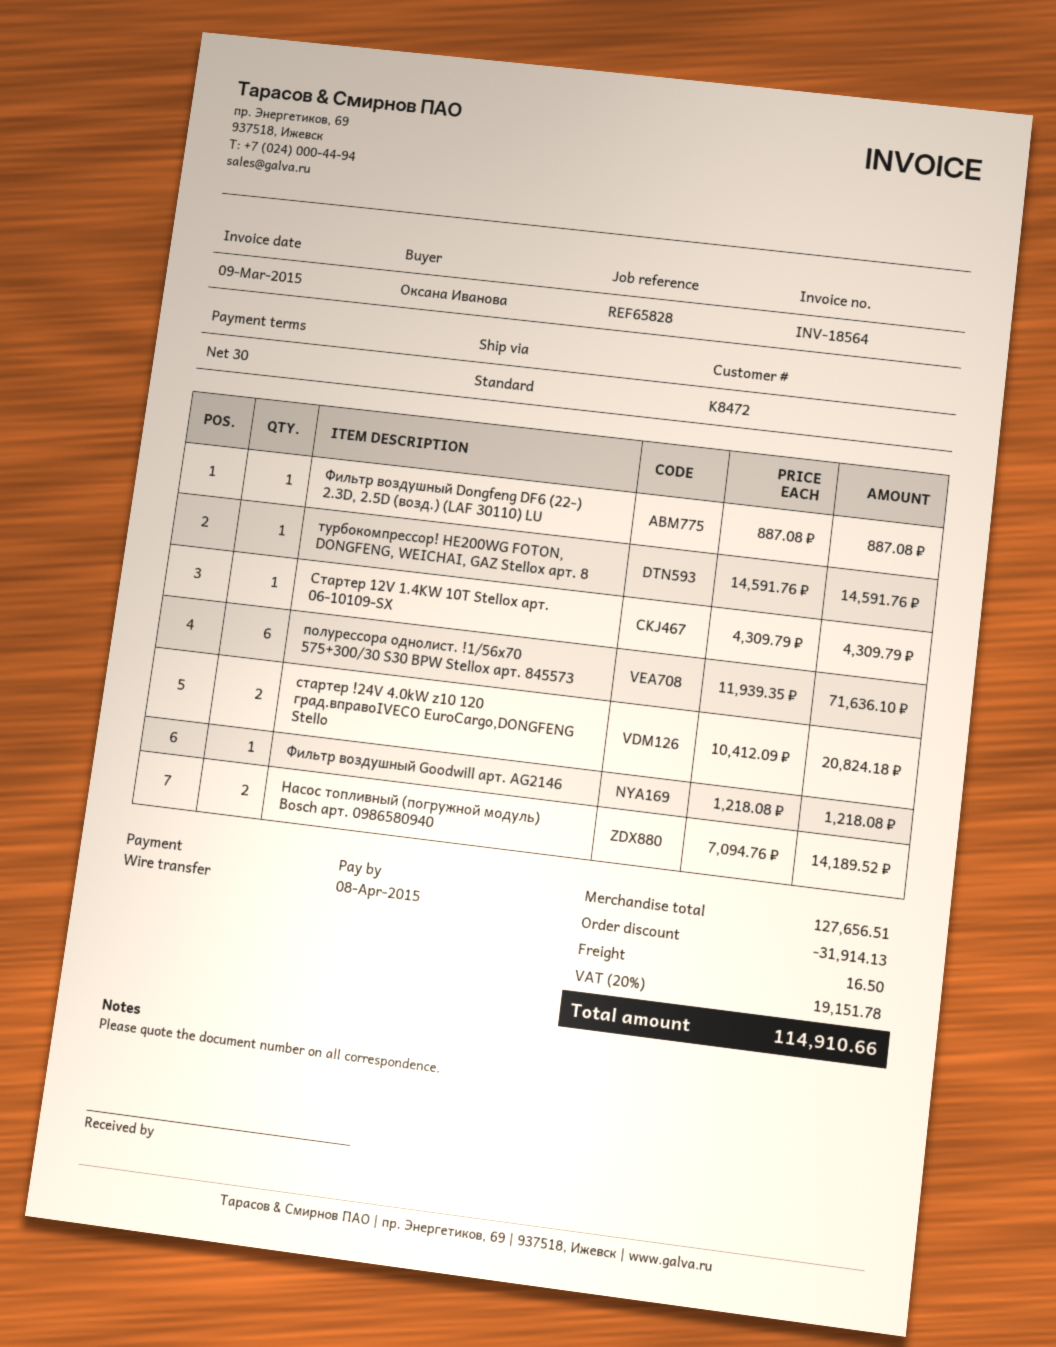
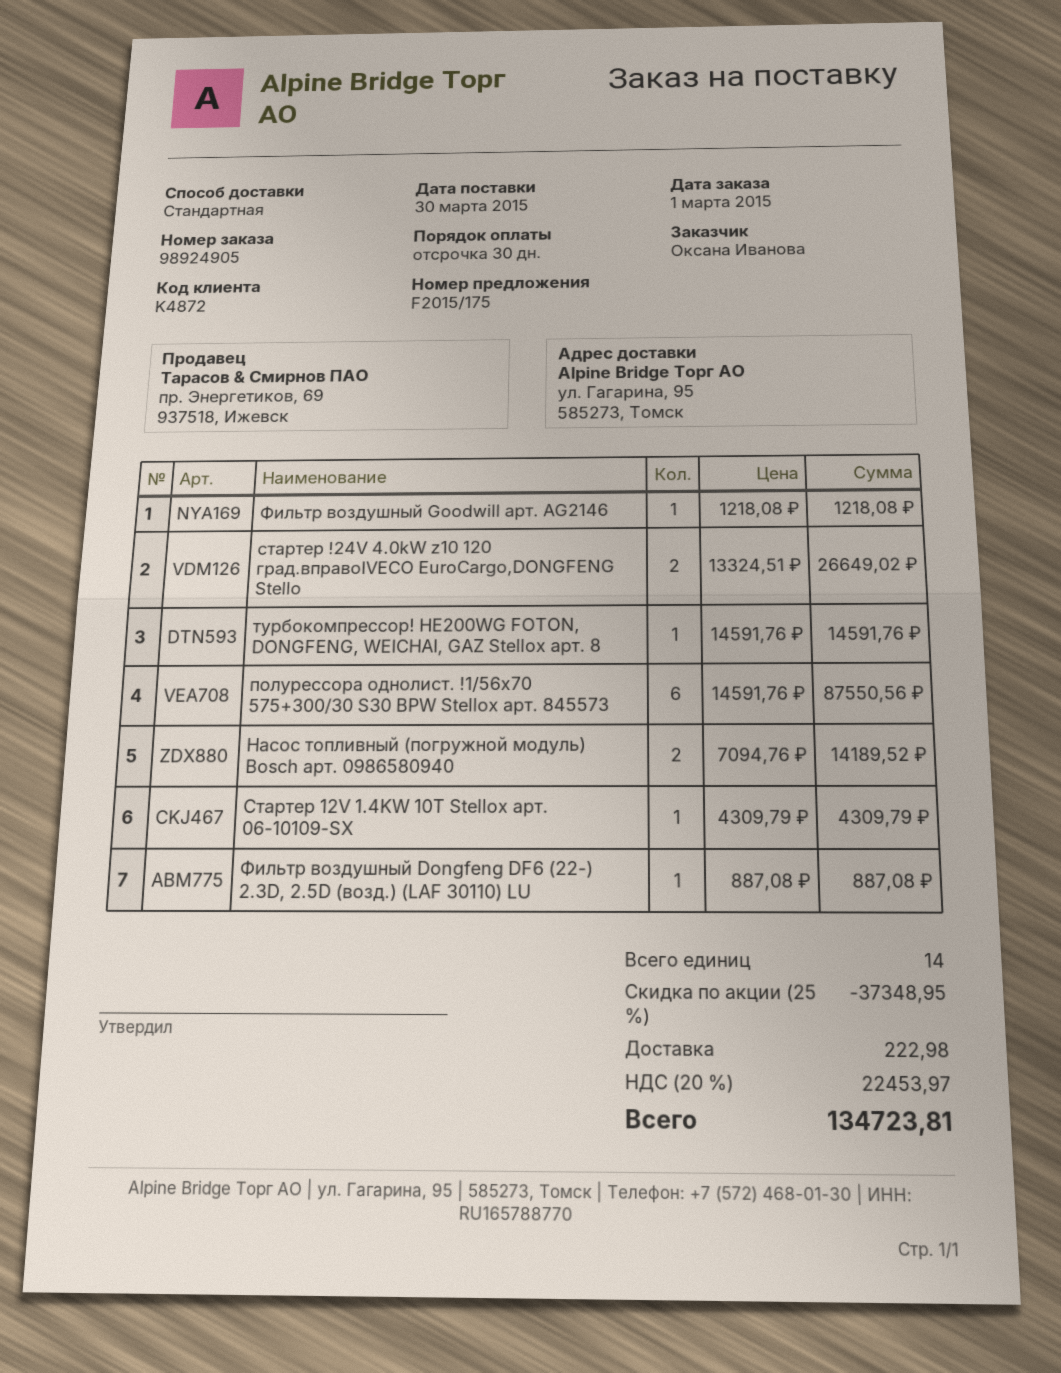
customer number: K8472 -> K4872
полурессора однолист. !1/56x70 575+300/30 S30 BPW Stellox арт. 845573: 6 x 11939.35 = 71636.10 -> 6 x 14591.76 = 87550.56
стартер !24V 4.0kW z10 120 град.вправоIVECO EuroCargo,DONGFENG Stello: 2 x 10412.09 = 20824.18 -> 2 x 13324.51 = 26649.02
discount: 31914.13 -> 37348.95
shipping: 16.50 -> 222.98
tax: 20% = 19151.78 -> 20% = 22453.97
total: 114910.66 -> 134723.81

